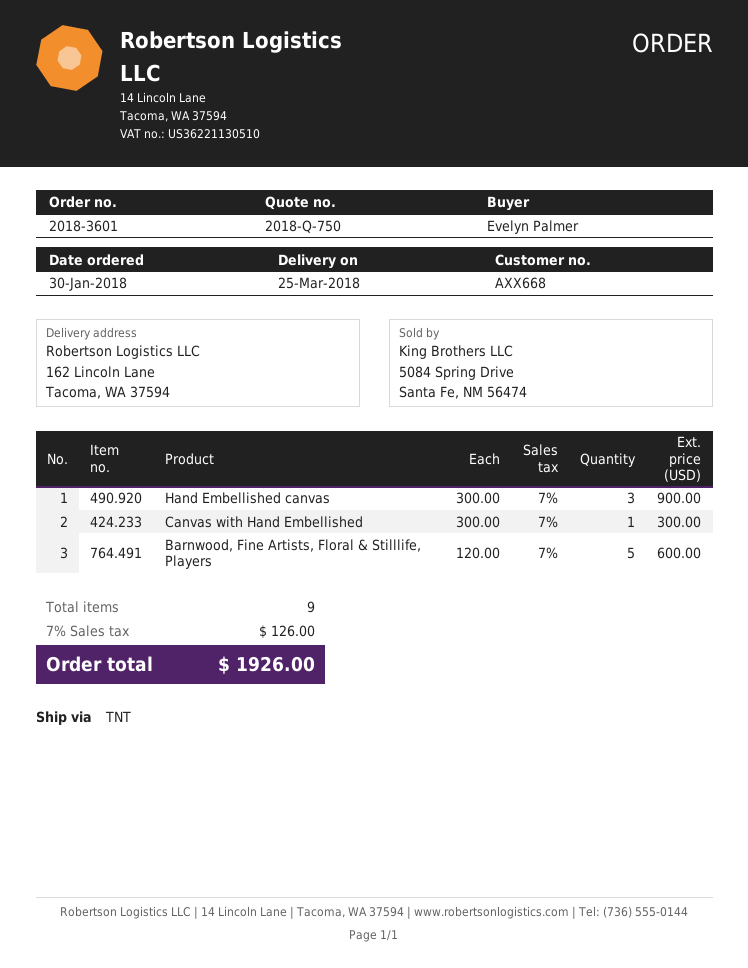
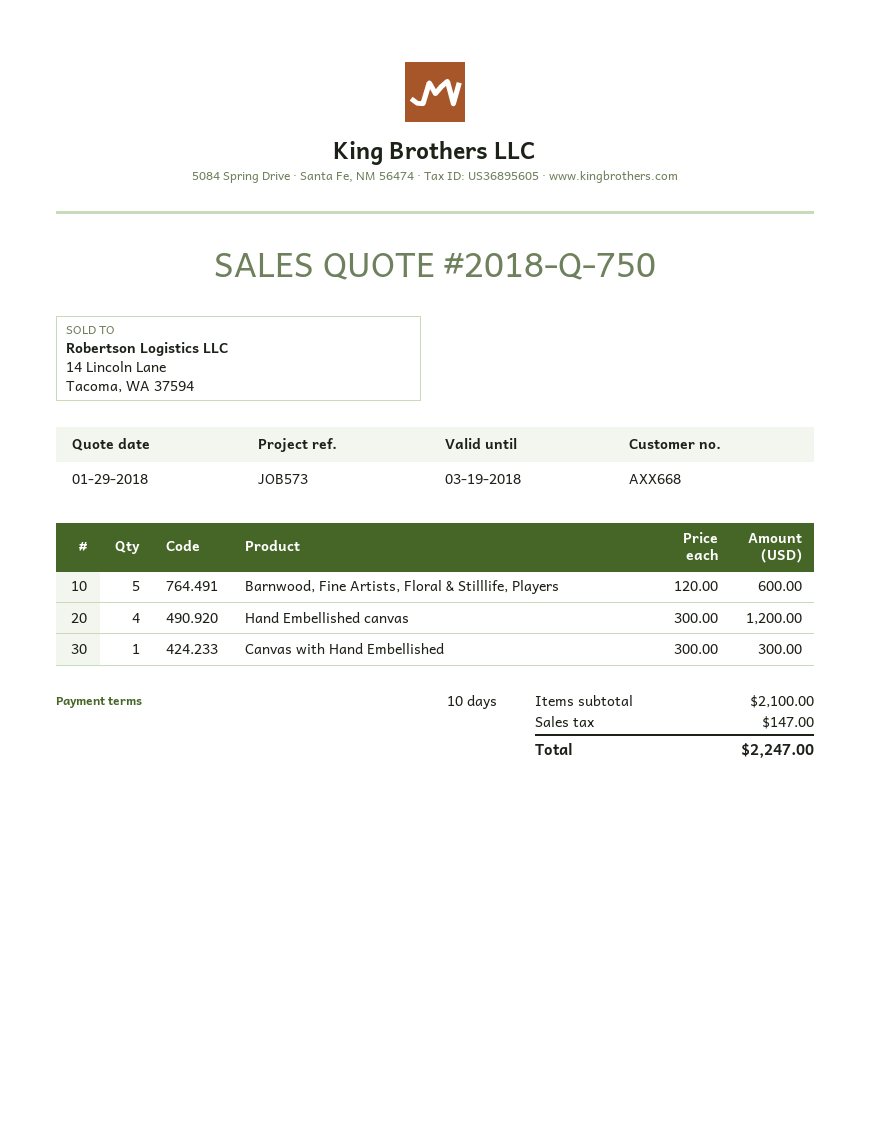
Hand Embellished canvas: 3 x 300.00 = 900.00 -> 4 x 300.00 = 1200.00
tax: 126.00 -> 147.00
total: 1926.00 -> 2247.00

